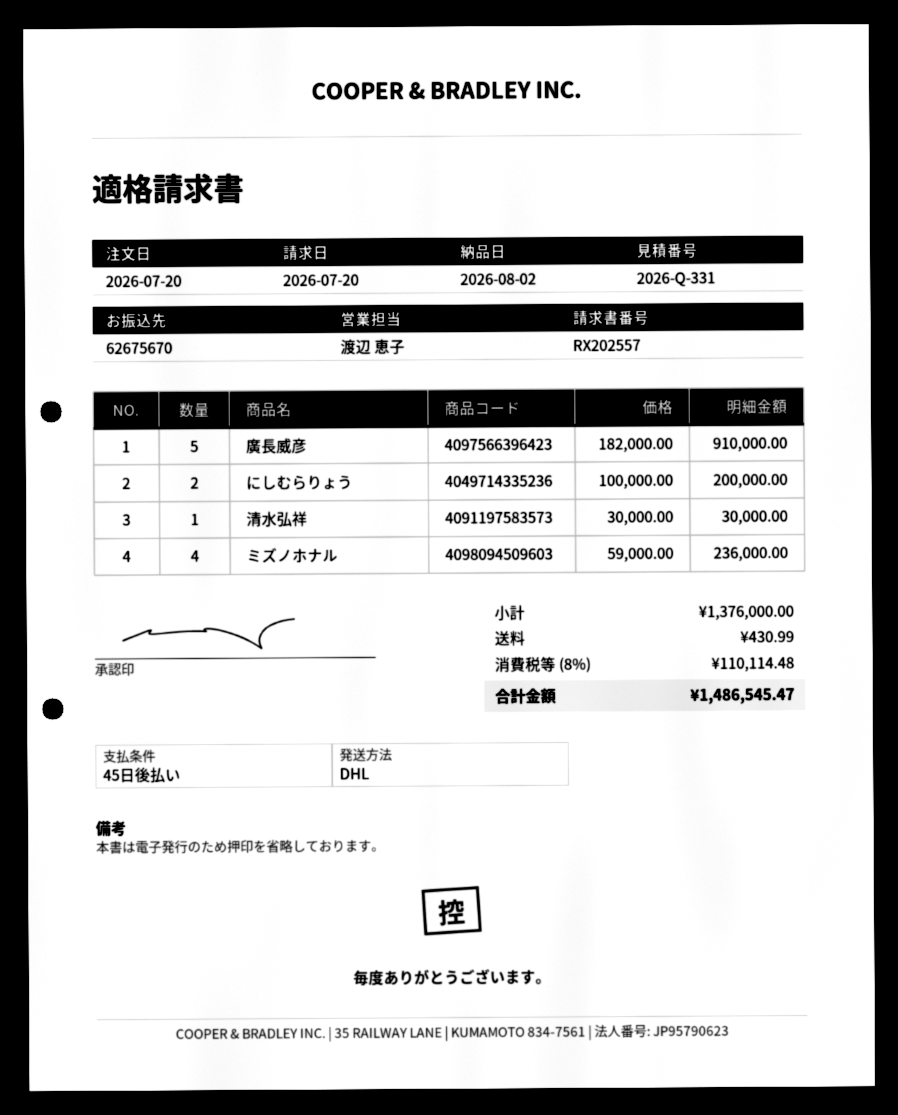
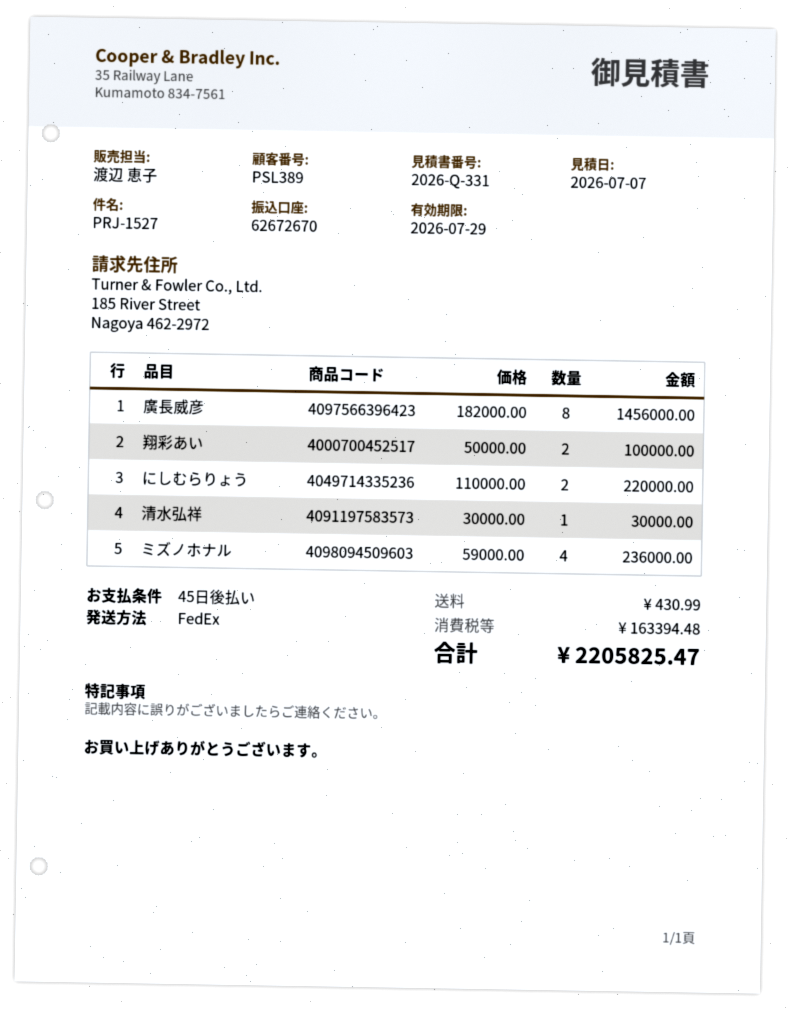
bank account: 62675670 -> 62672670
shipping method: DHL -> FedEx
廣長威彦: 5 x 182000.00 = 910000.00 -> 8 x 182000.00 = 1456000.00
にしむらりょう: 2 x 100000.00 = 200000.00 -> 2 x 110000.00 = 220000.00
翔彩あい: none -> 2 x 50000.00 = 100000.00
tax: 110114.48 -> 163394.48
total: 1486545.47 -> 2205825.47

